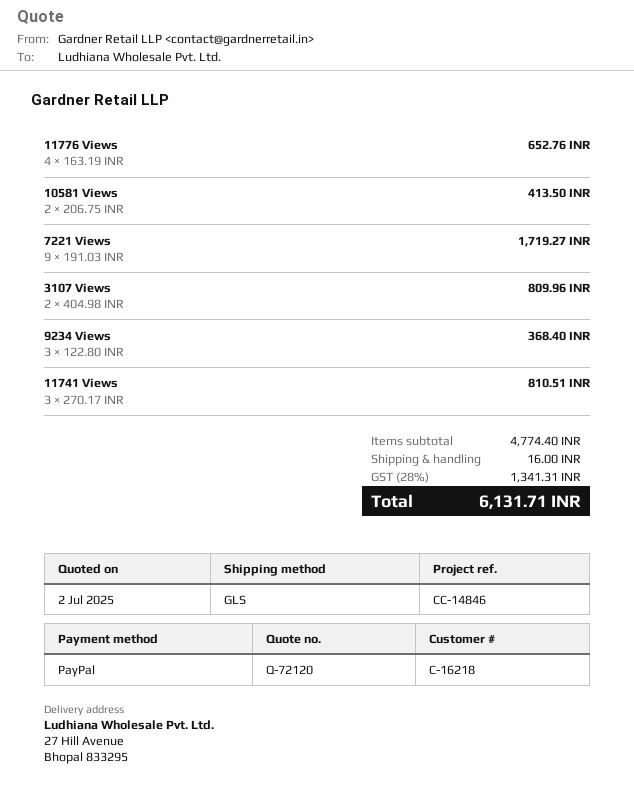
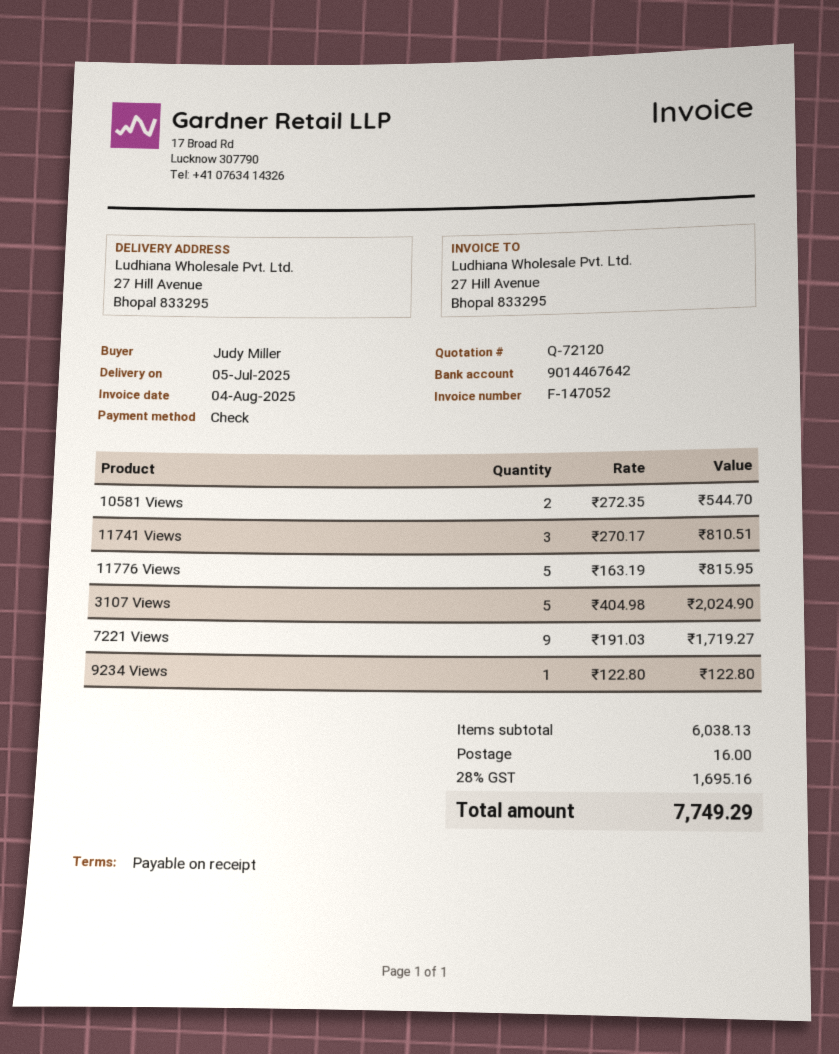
payment method: PayPal -> cheque
11776 Views: 4 x 163.19 = 652.76 -> 5 x 163.19 = 815.95
10581 Views: 2 x 206.75 = 413.50 -> 2 x 272.35 = 544.70
3107 Views: 2 x 404.98 = 809.96 -> 5 x 404.98 = 2024.90
9234 Views: 3 x 122.80 = 368.40 -> 1 x 122.80 = 122.80
subtotal: 4774.40 -> 6038.13
tax: 28% = 1341.31 -> 28% = 1695.16
total: 6131.71 -> 7749.29

